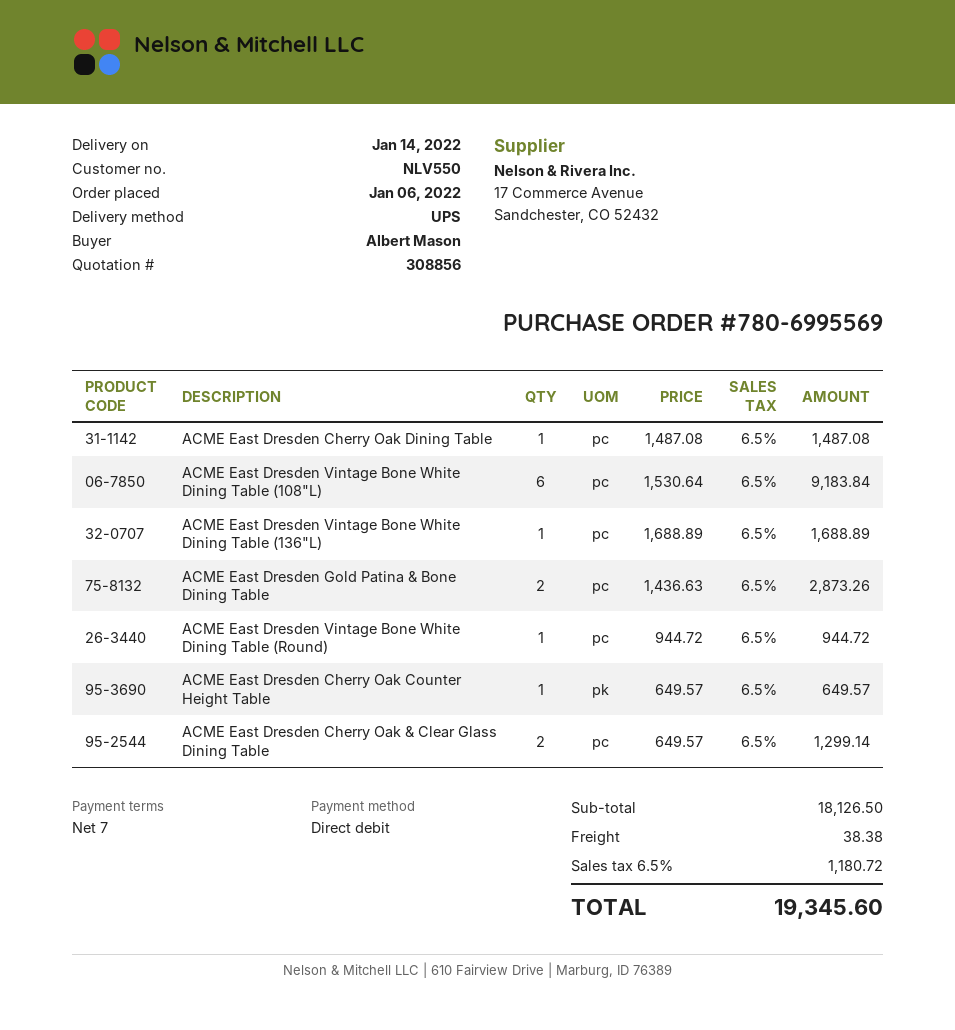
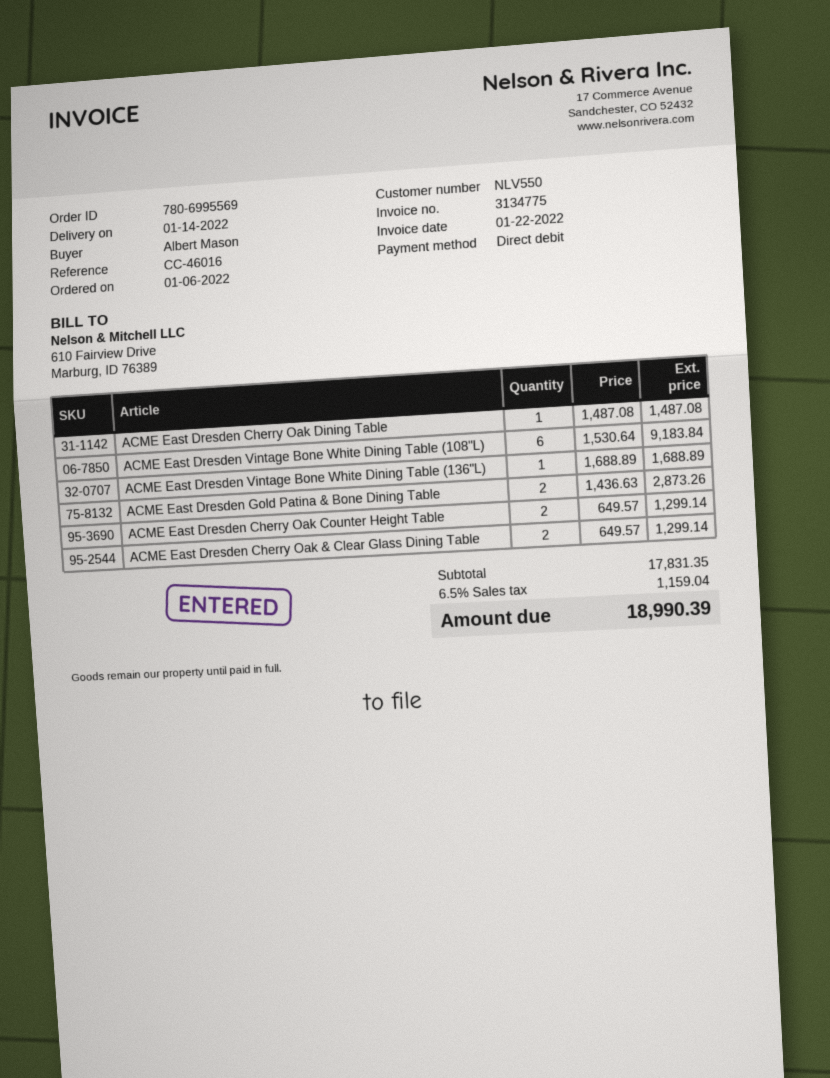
ACME East Dresden Vintage Bone White Dining Table (Round): 1 x 944.72 = 944.72 -> none
ACME East Dresden Cherry Oak Counter Height Table: 1 x 649.57 = 649.57 -> 2 x 649.57 = 1299.14
subtotal: 18126.50 -> 17831.35
shipping: 38.38 -> none
tax: 6.5% = 1180.72 -> 6.5% = 1159.04
total: 19345.60 -> 18990.39

